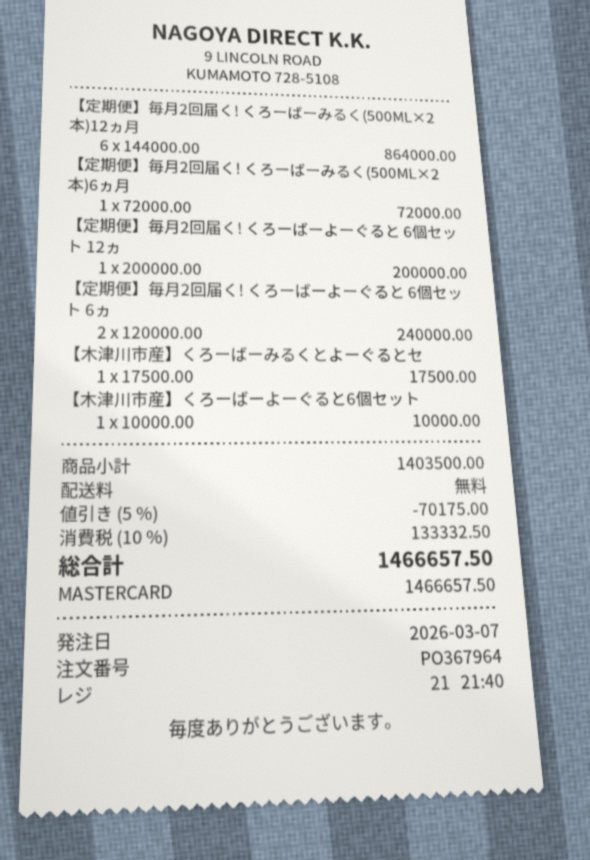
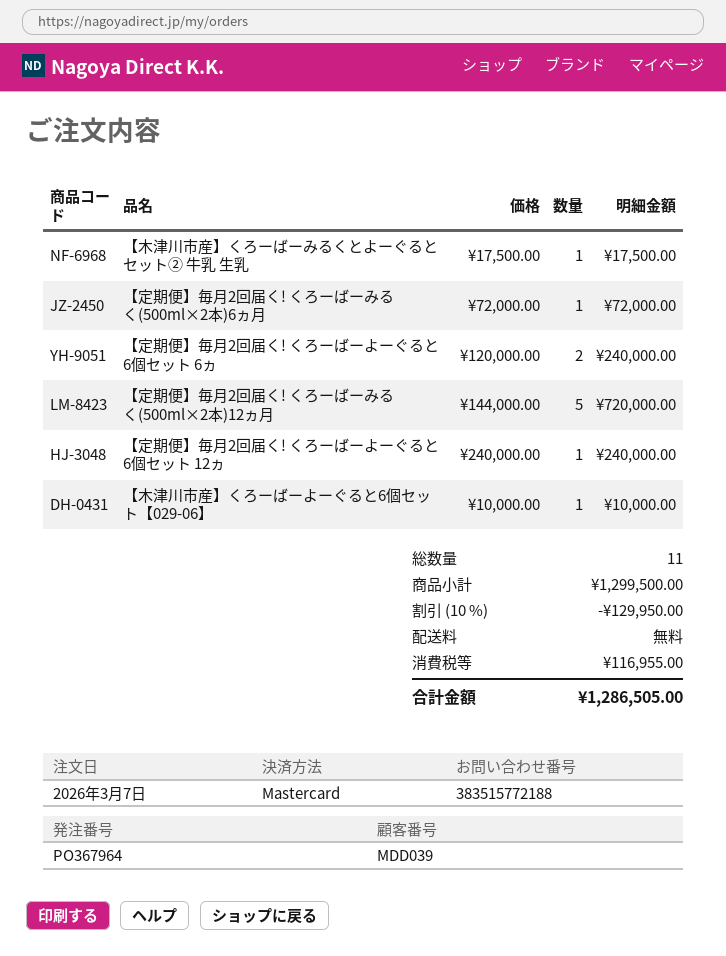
【定期便】毎月2回届く! くろーばーみるく(500ML×2本)12ヵ月: 6 x 144000.00 = 864000.00 -> 5 x 144000.00 = 720000.00
【定期便】毎月2回届く! くろーばーよーぐると 6個セット 12ヵ: 1 x 200000.00 = 200000.00 -> 1 x 240000.00 = 240000.00
subtotal: 1403500.00 -> 1299500.00
discount: 5% = 70175.00 -> 10% = 129950.00
tax: 133332.50 -> 116955.00
total: 1466657.50 -> 1286505.00

